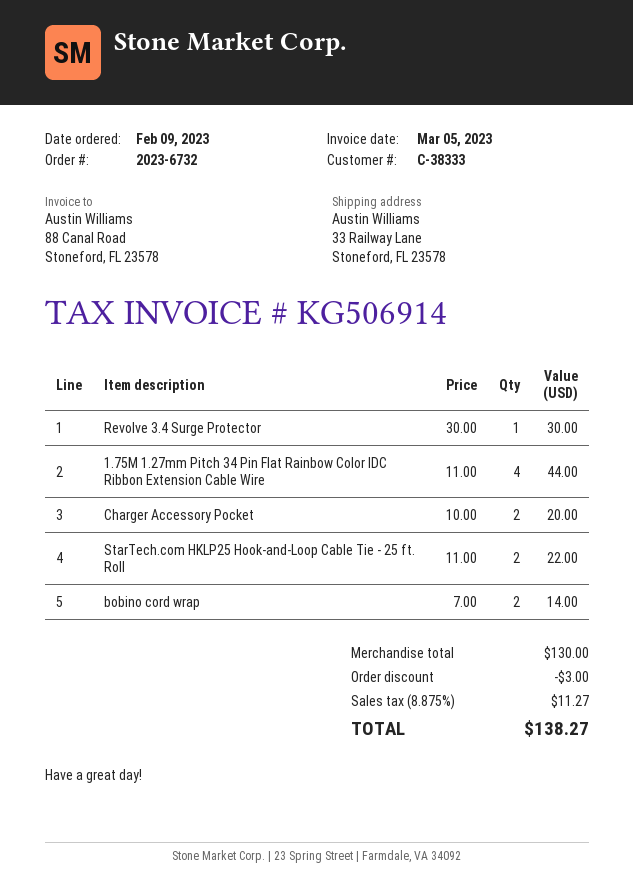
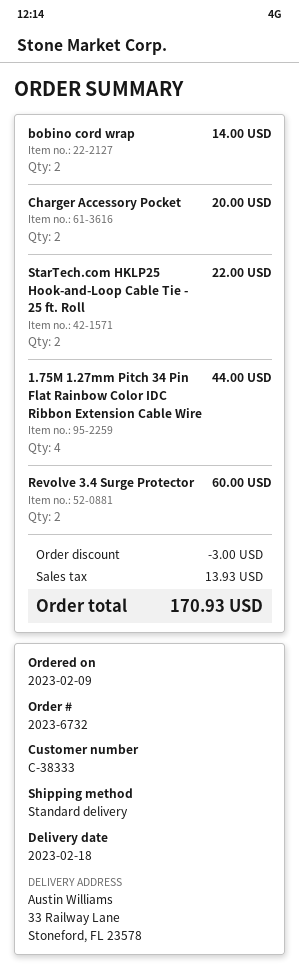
Revolve 3.4 Surge Protector: 1 for 30.00 -> 2 for 60.00
tax: 11.27 -> 13.93
total: 138.27 -> 170.93

